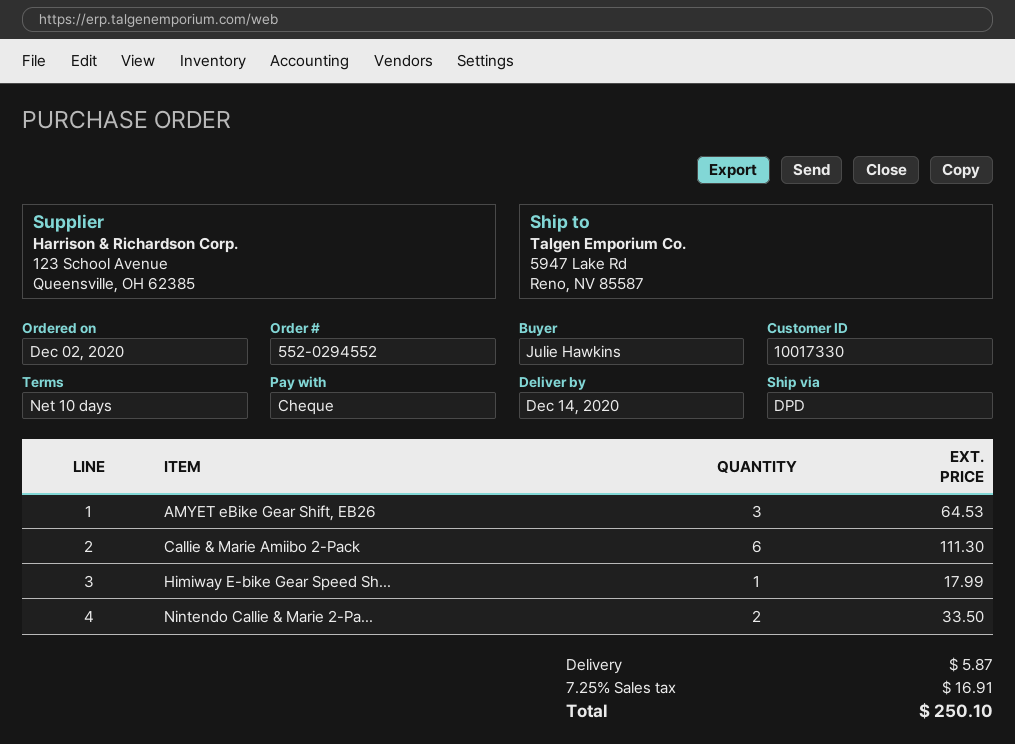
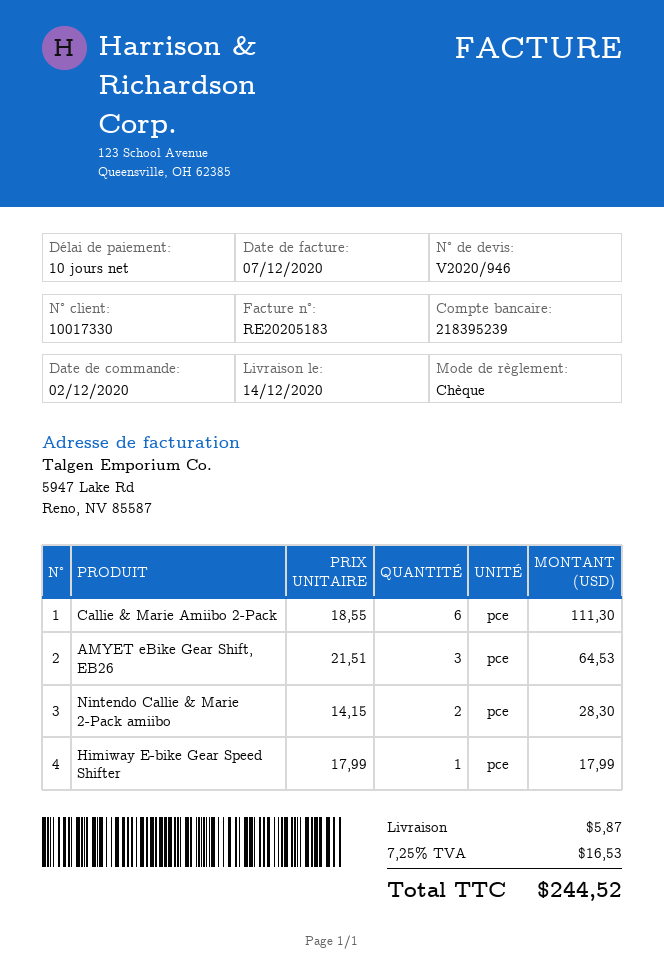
Nintendo Callie & Marie 2-Pa...: 2 for 33.50 -> 2 for 28.30
tax: 7.25% = 16.91 -> 7.25% = 16.53
total: 250.10 -> 244.52

